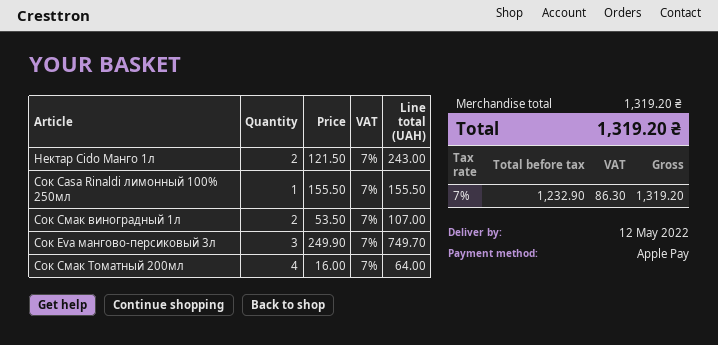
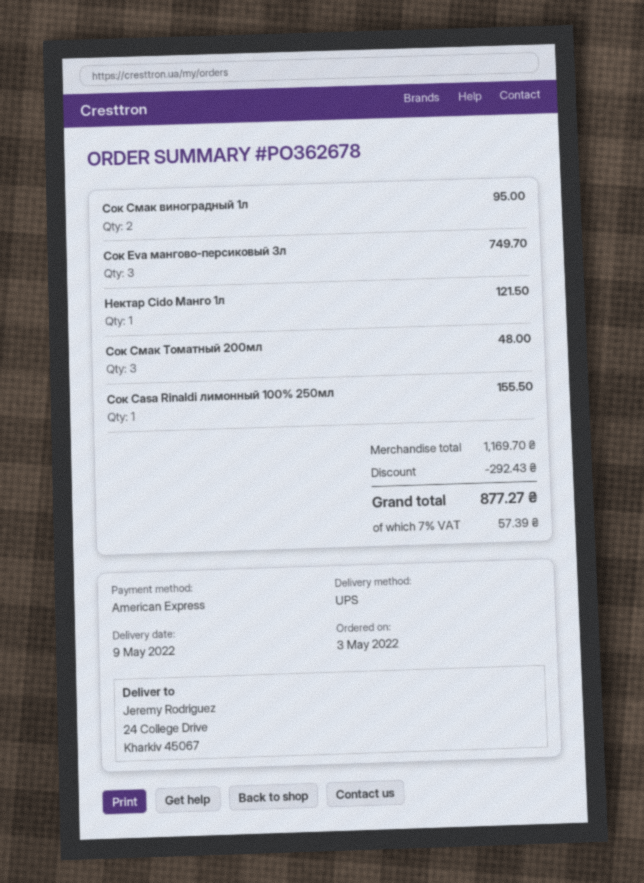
delivery date: 2022-05-12 -> 2022-05-09
payment method: Apple Pay -> American Express
Нектар Cido Манго 1л: 2 for 243.00 -> 1 for 121.50
Сок Смак виноградный 1л: 2 for 107.00 -> 2 for 95.00
Сок Смак Томатный 200мл: 4 for 64.00 -> 3 for 48.00
subtotal: 1319.20 -> 1169.70
discount: none -> 292.43
tax: 7% = 86.30 -> 7% = 57.39
total: 1319.20 -> 877.27

